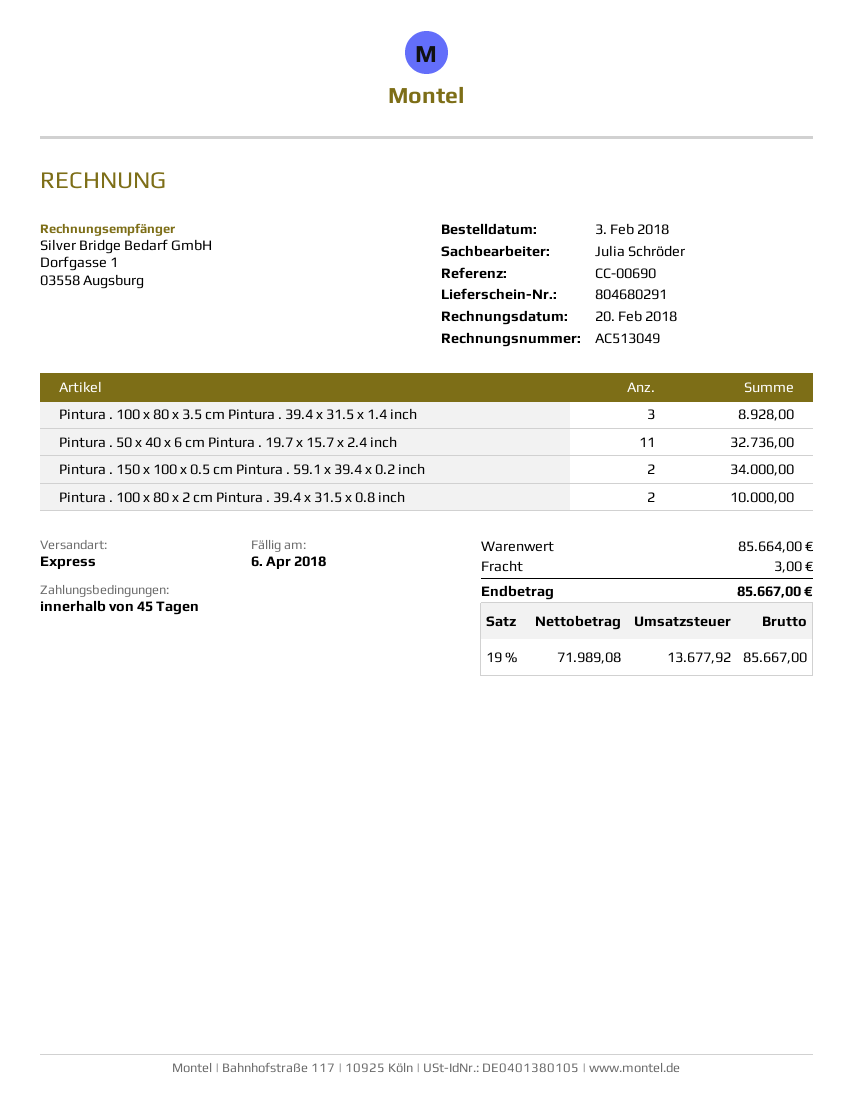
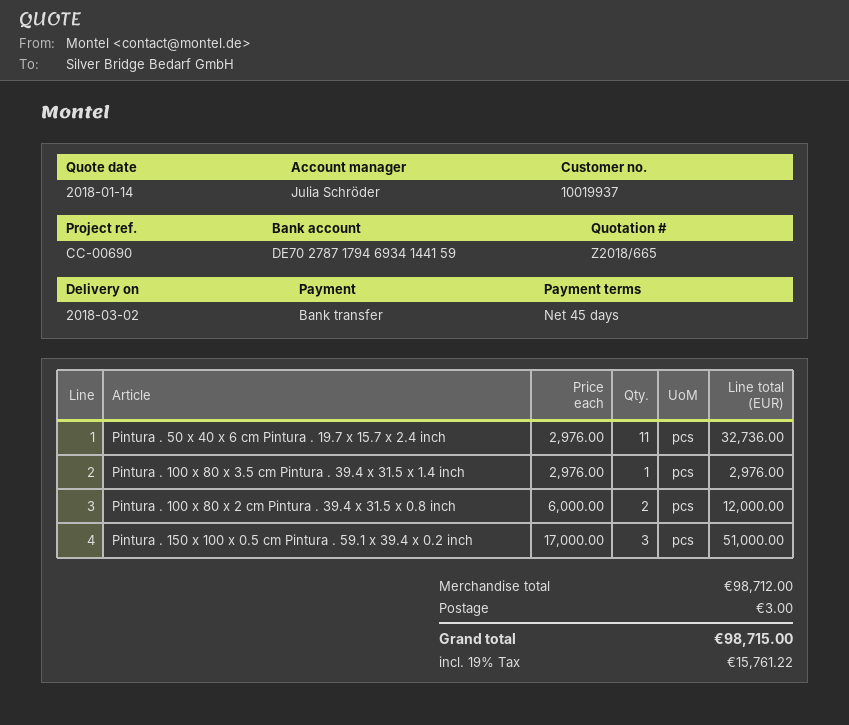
Pintura . 100 x 80 x 3.5 cm Pintura . 39.4 x 31.5 x 1.4 inch: 3 for 8928.00 -> 1 for 2976.00
Pintura . 150 x 100 x 0.5 cm Pintura . 59.1 x 39.4 x 0.2 inch: 2 for 34000.00 -> 3 for 51000.00
Pintura . 100 x 80 x 2 cm Pintura . 39.4 x 31.5 x 0.8 inch: 2 for 10000.00 -> 2 for 12000.00
subtotal: 85664.00 -> 98712.00
tax: 19% = 13677.92 -> 19% = 15761.22
total: 85667.00 -> 98715.00

